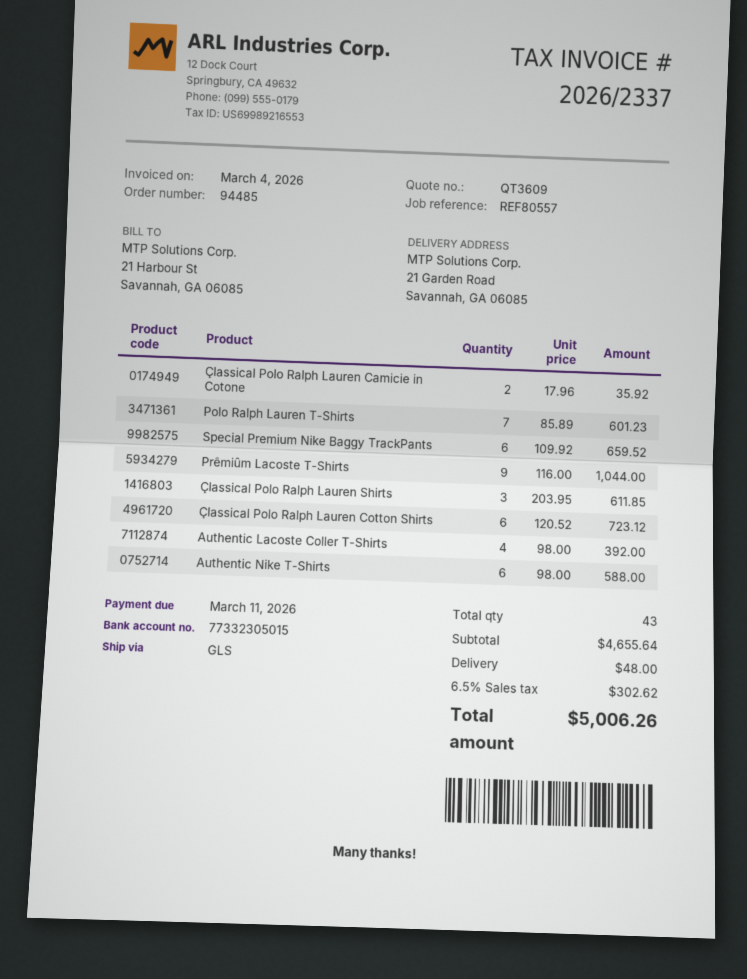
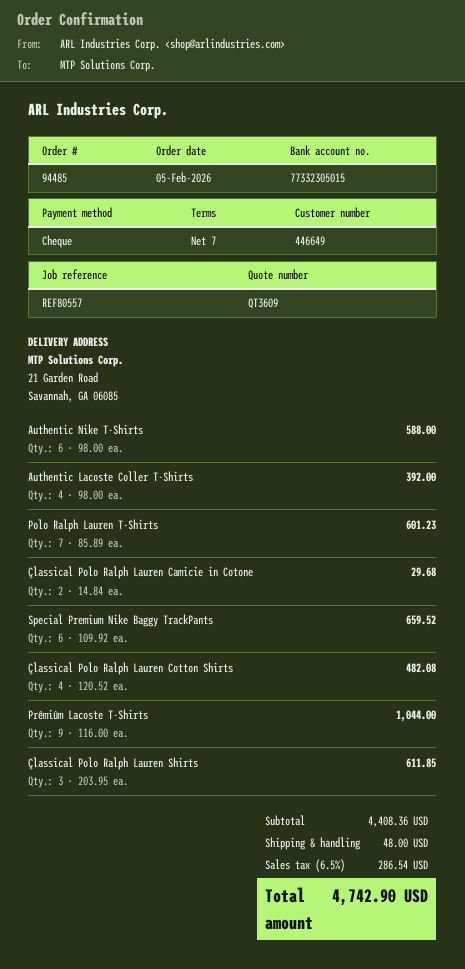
Çlassical Polo Ralph Lauren Camicie in Cotone: 2 x 17.96 = 35.92 -> 2 x 14.84 = 29.68
Çlassical Polo Ralph Lauren Cotton Shirts: 6 x 120.52 = 723.12 -> 4 x 120.52 = 482.08
subtotal: 4655.64 -> 4408.36
tax: 6.5% = 302.62 -> 6.5% = 286.54
total: 5006.26 -> 4742.90

